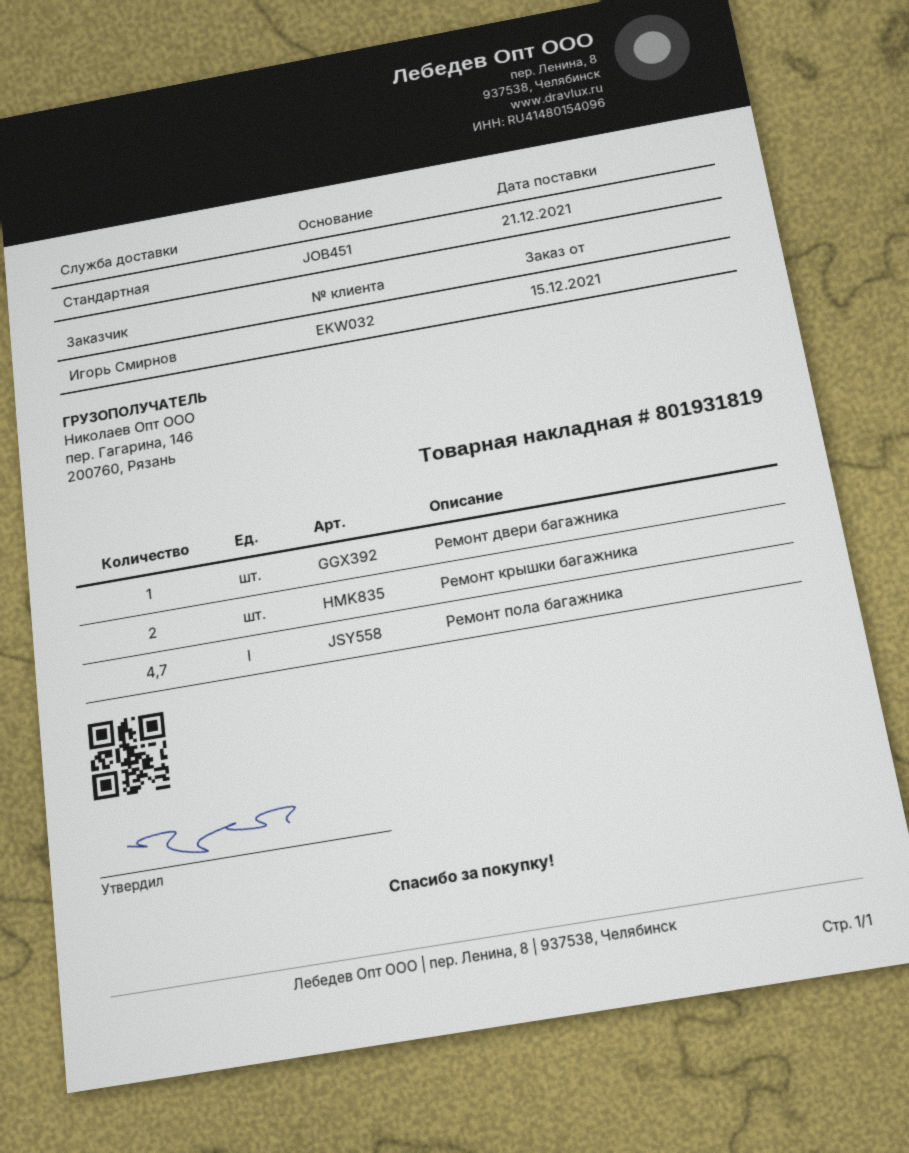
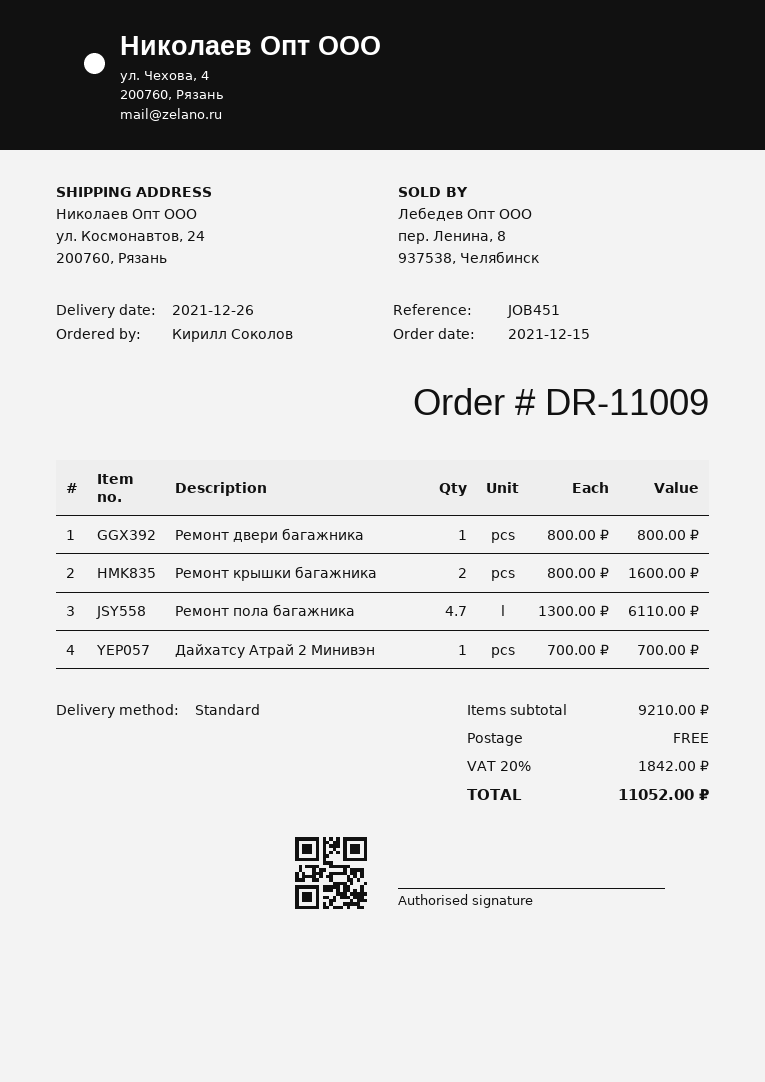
delivery date: 2021-12-21 -> 2021-12-26
ordered by: Игорь Смирнов -> Кирилл Соколов
ship to: пер. Гагарина, 146, 200760, Рязань -> ул. Космонавтов, 24, 200760, Рязань
Дайхатсу Атрай 2 Минивэн: none -> 1

